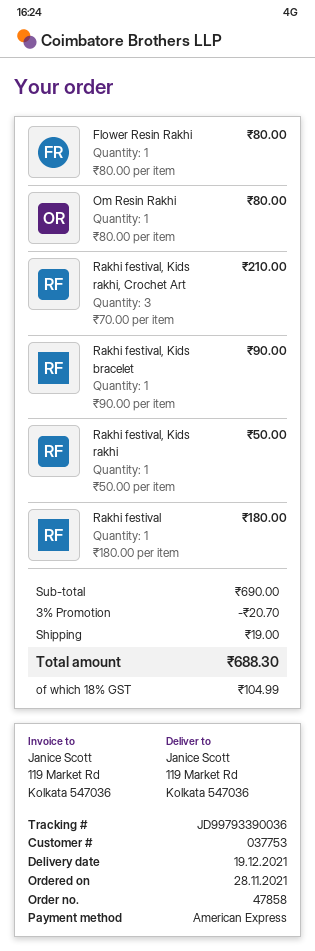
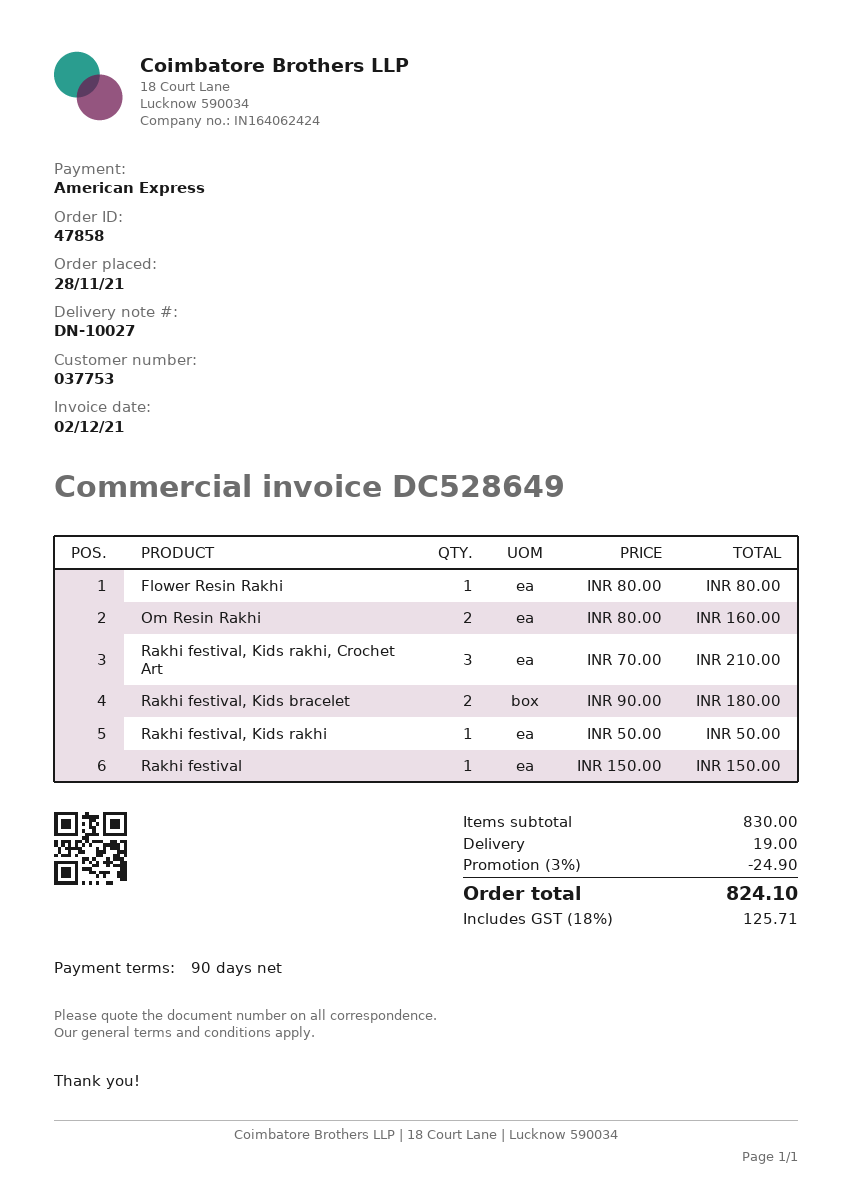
Om Resin Rakhi: 1 x 80.00 = 80.00 -> 2 x 80.00 = 160.00
Rakhi festival, Kids bracelet: 1 x 90.00 = 90.00 -> 2 x 90.00 = 180.00
Rakhi festival: 1 x 180.00 = 180.00 -> 1 x 150.00 = 150.00
subtotal: 690.00 -> 830.00
discount: 3% = 20.70 -> 3% = 24.90
tax: 18% = 104.99 -> 18% = 125.71
total: 688.30 -> 824.10

